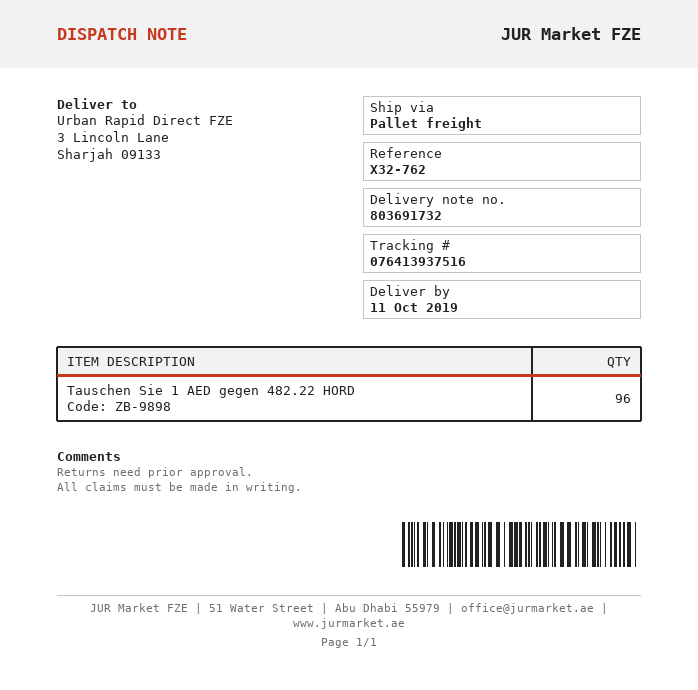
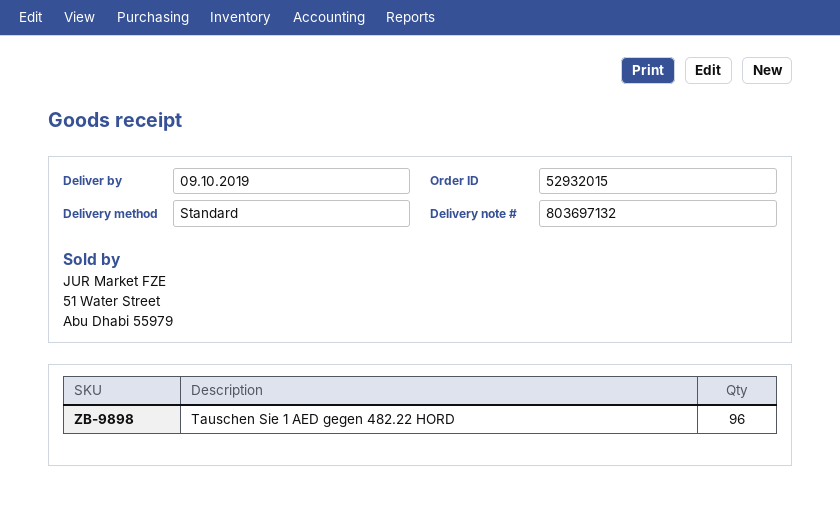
delivery note number: 803691732 -> 803697132
delivery date: 2019-10-11 -> 2019-10-09
shipping method: pallet freight -> standard

